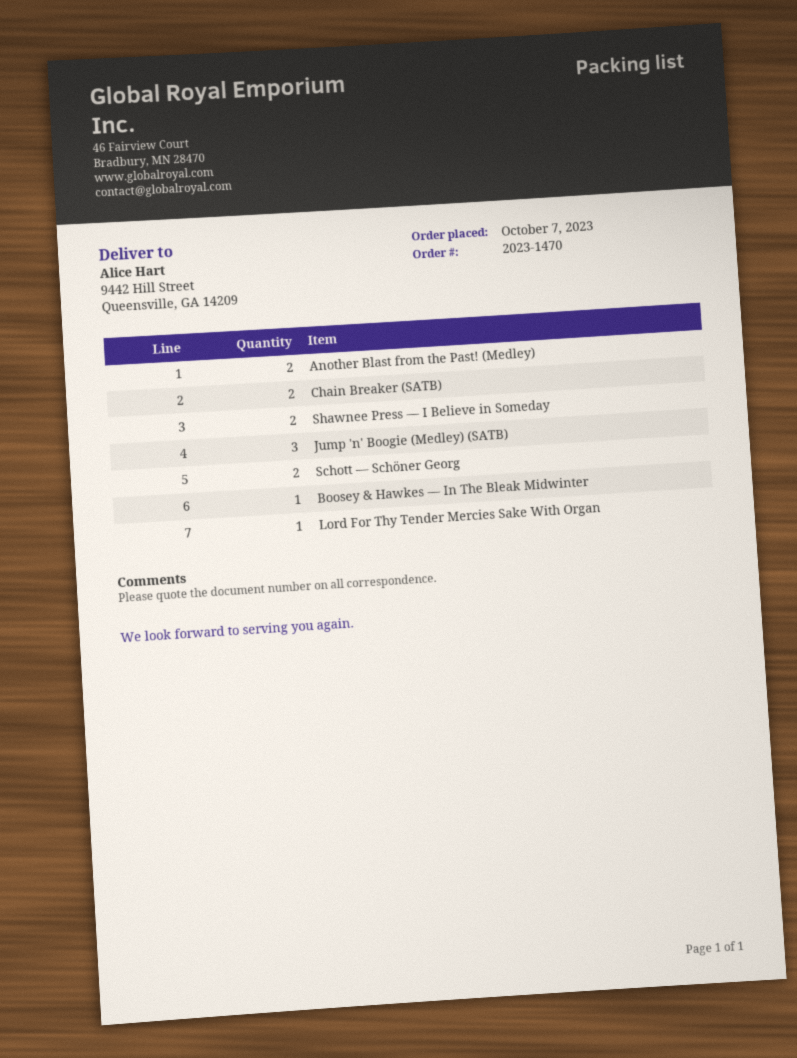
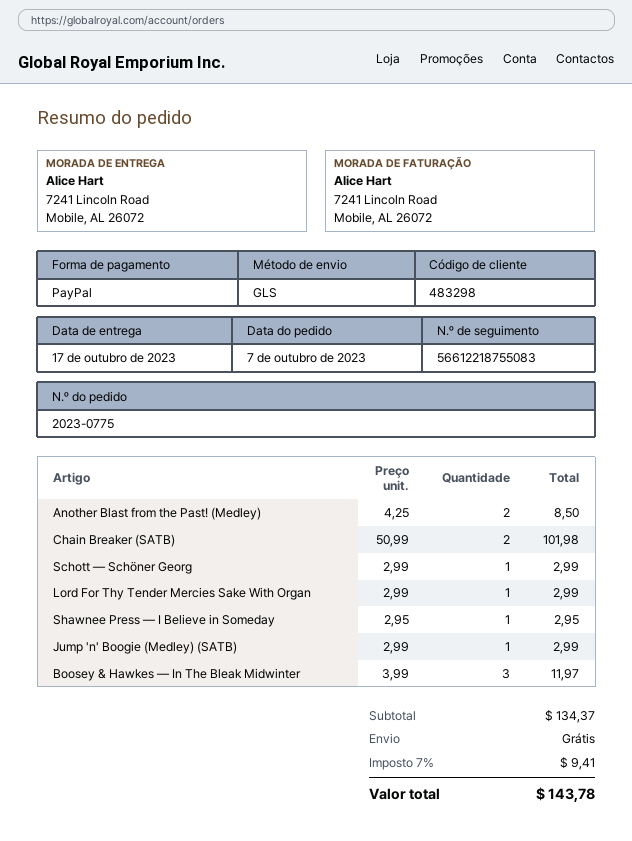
order number: 2023-1470 -> 2023-0775
ship to: 9442 Hill Street, Queensville, GA 14209 -> 7241 Lincoln Road, Mobile, AL 26072
Shawnee Press — I Believe in Someday: 2 -> 1
Jump 'n' Boogie (Medley) (SATB): 3 -> 1
Schott — Schöner Georg: 2 -> 1
Boosey & Hawkes — In The Bleak Midwinter: 1 -> 3

